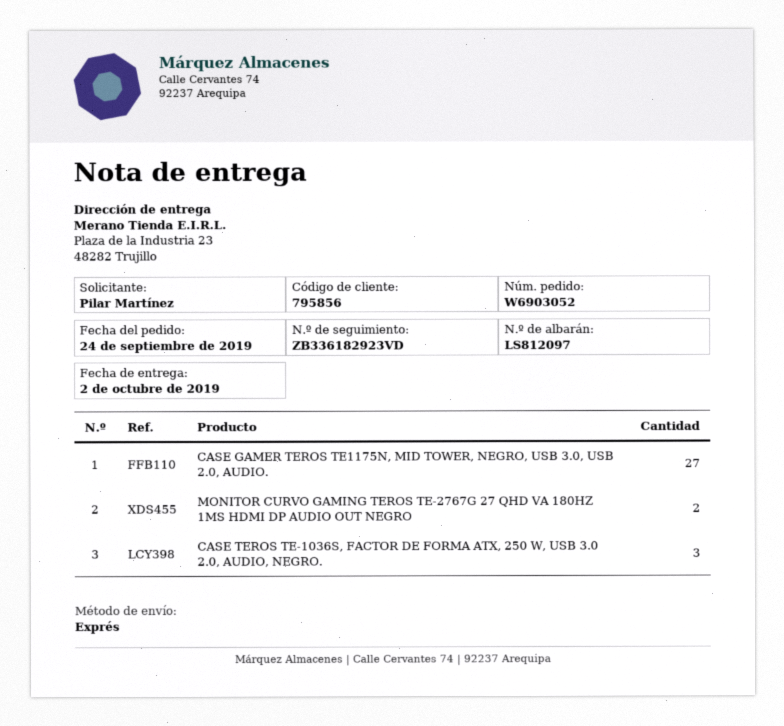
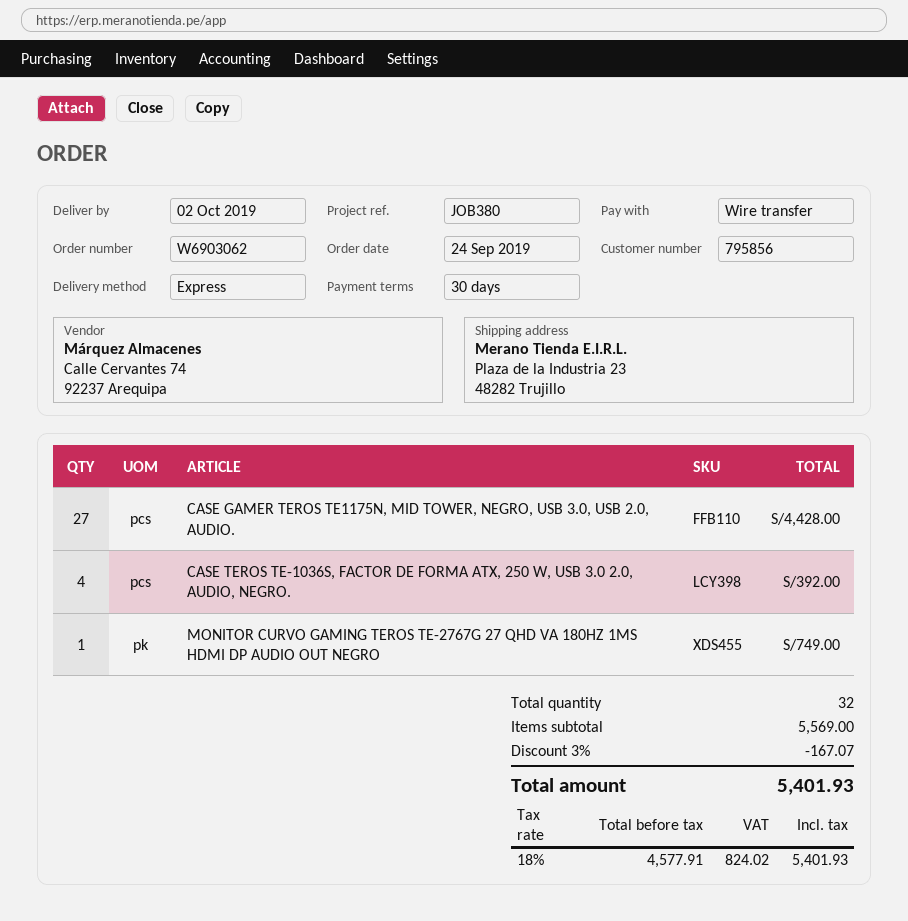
order number: W6903052 -> W6903062
MONITOR CURVO GAMING TEROS TE-2767G 27 QHD VA 180HZ 1MS HDMI DP AUDIO OUT NEGRO: 2 -> 1
CASE TEROS TE-1036S, FACTOR DE FORMA ATX, 250 W, USB 3.0 2.0, AUDIO, NEGRO.: 3 -> 4

